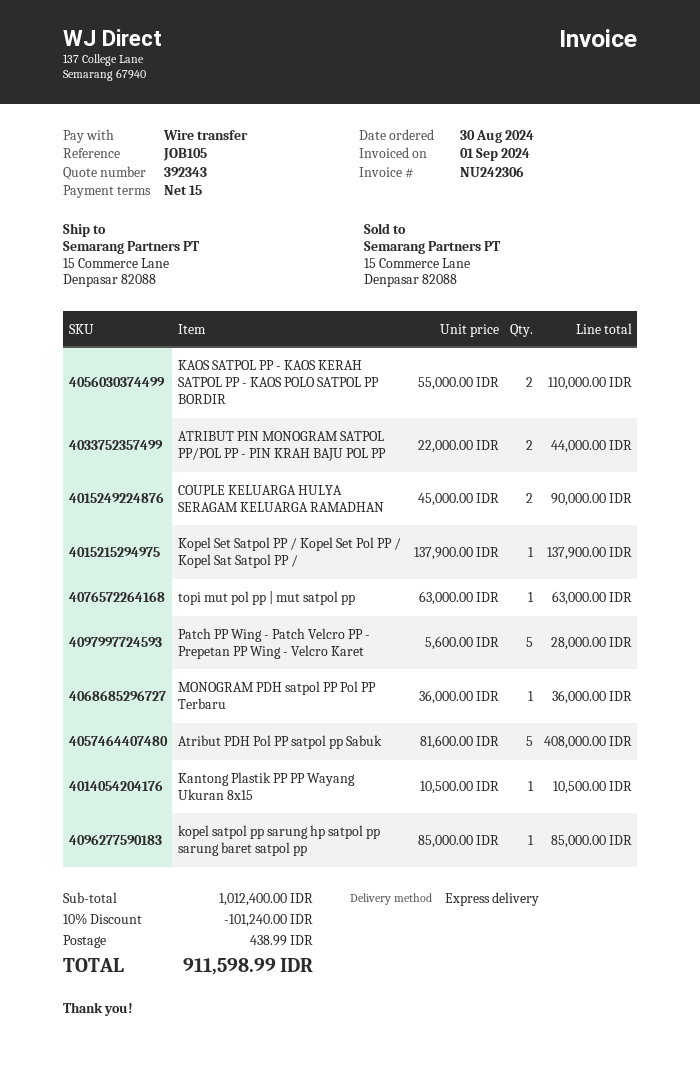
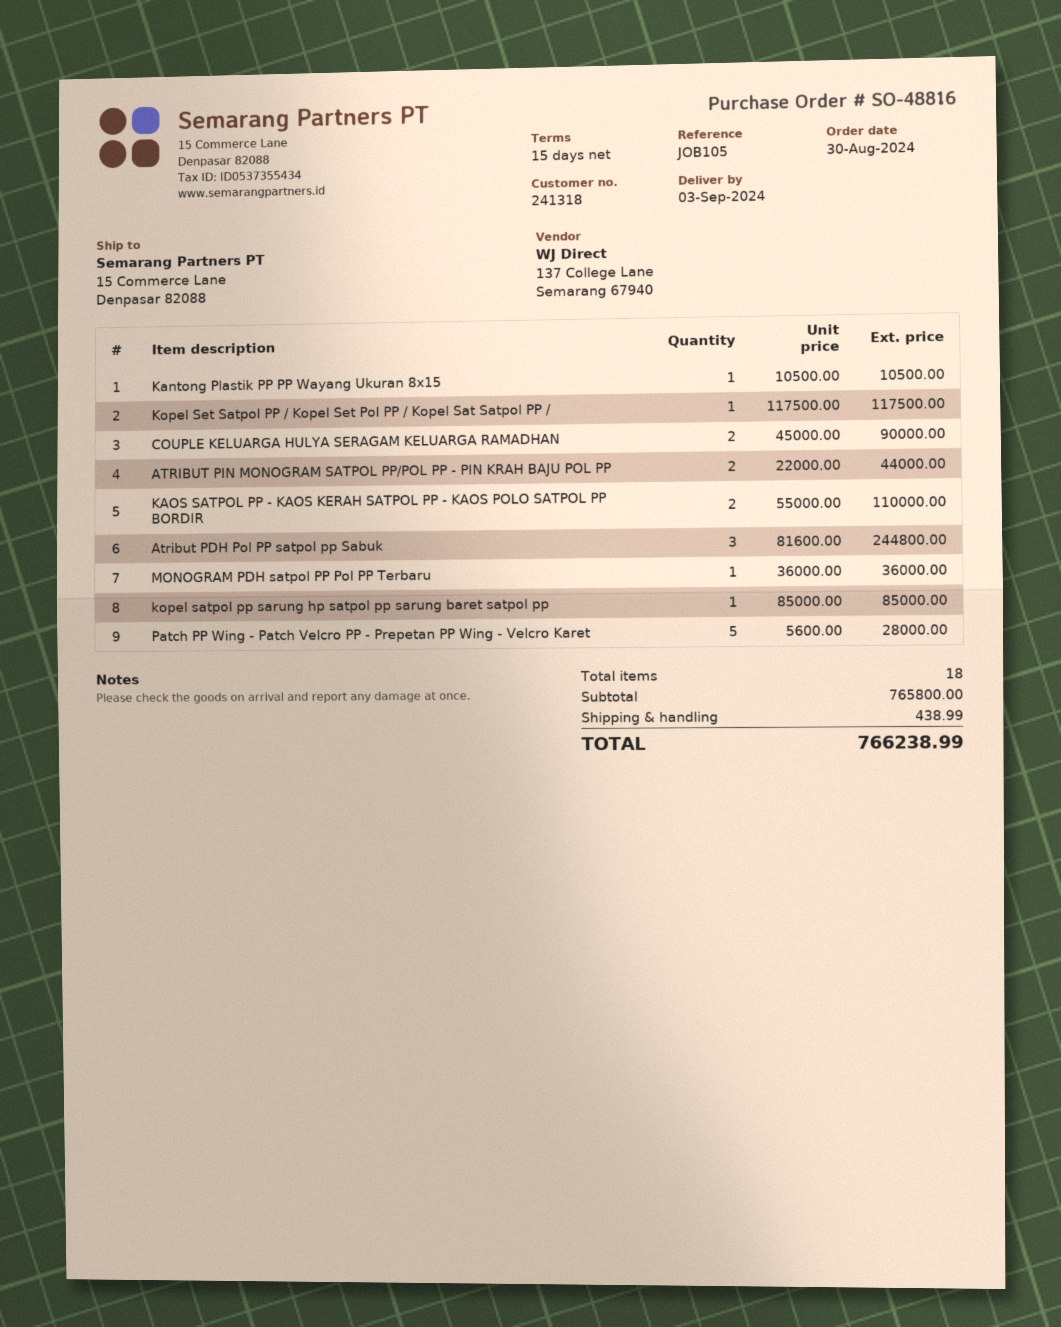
Kopel Set Satpol PP / Kopel Set Pol PP / Kopel Sat Satpol PP /: 1 x 137900.00 = 137900.00 -> 1 x 117500.00 = 117500.00
topi mut pol pp | mut satpol pp: 1 x 63000.00 = 63000.00 -> none
Atribut PDH Pol PP satpol pp Sabuk: 5 x 81600.00 = 408000.00 -> 3 x 81600.00 = 244800.00
subtotal: 1012400.00 -> 765800.00
discount: 10% = 101240.00 -> none
total: 911598.99 -> 766238.99

